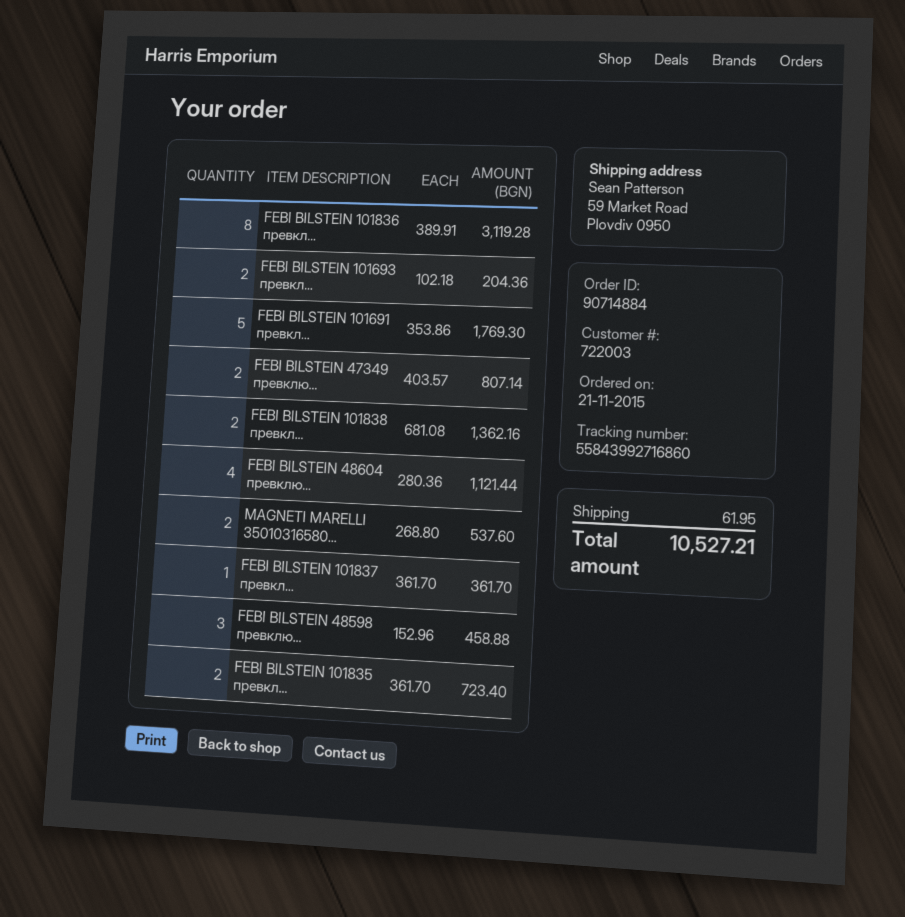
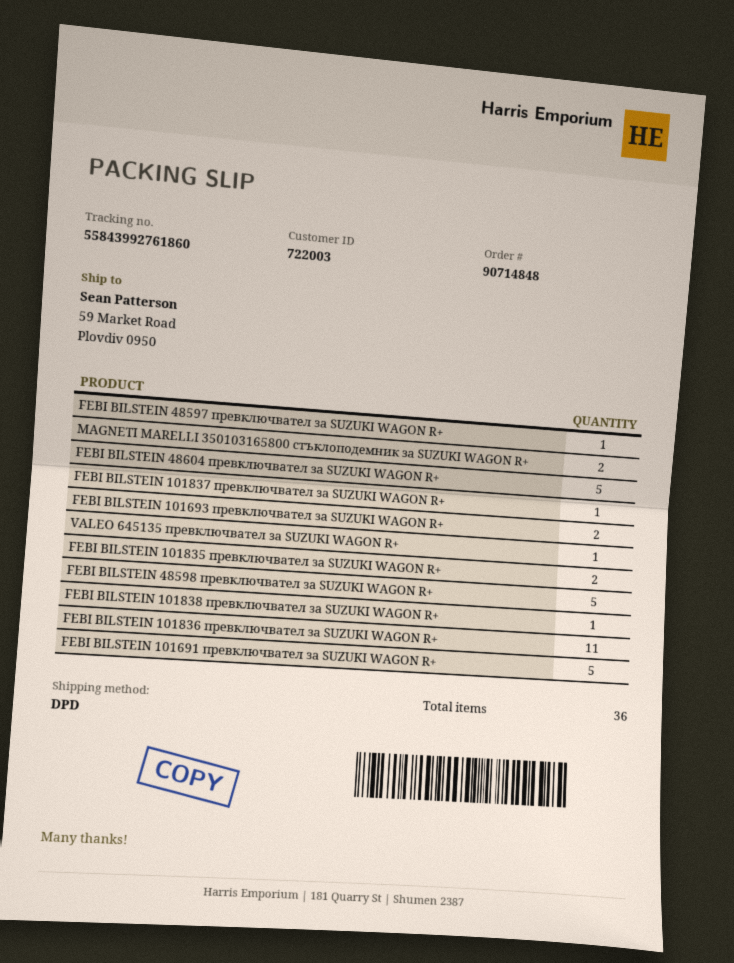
order number: 90714884 -> 90714848
tracking number: 55843992716860 -> 55843992761860
FEBI BILSTEIN 101836 превкл...: 8 -> 11
FEBI BILSTEIN 47349 превклю...: 2 -> none
FEBI BILSTEIN 101838 превкл...: 2 -> 1
FEBI BILSTEIN 48604 превклю...: 4 -> 5
FEBI BILSTEIN 48598 превклю...: 3 -> 5
FEBI BILSTEIN 48597 превключвател за SUZUKI WAGON R+: none -> 1
VALEO 645135 превключвател за SUZUKI WAGON R+: none -> 1

